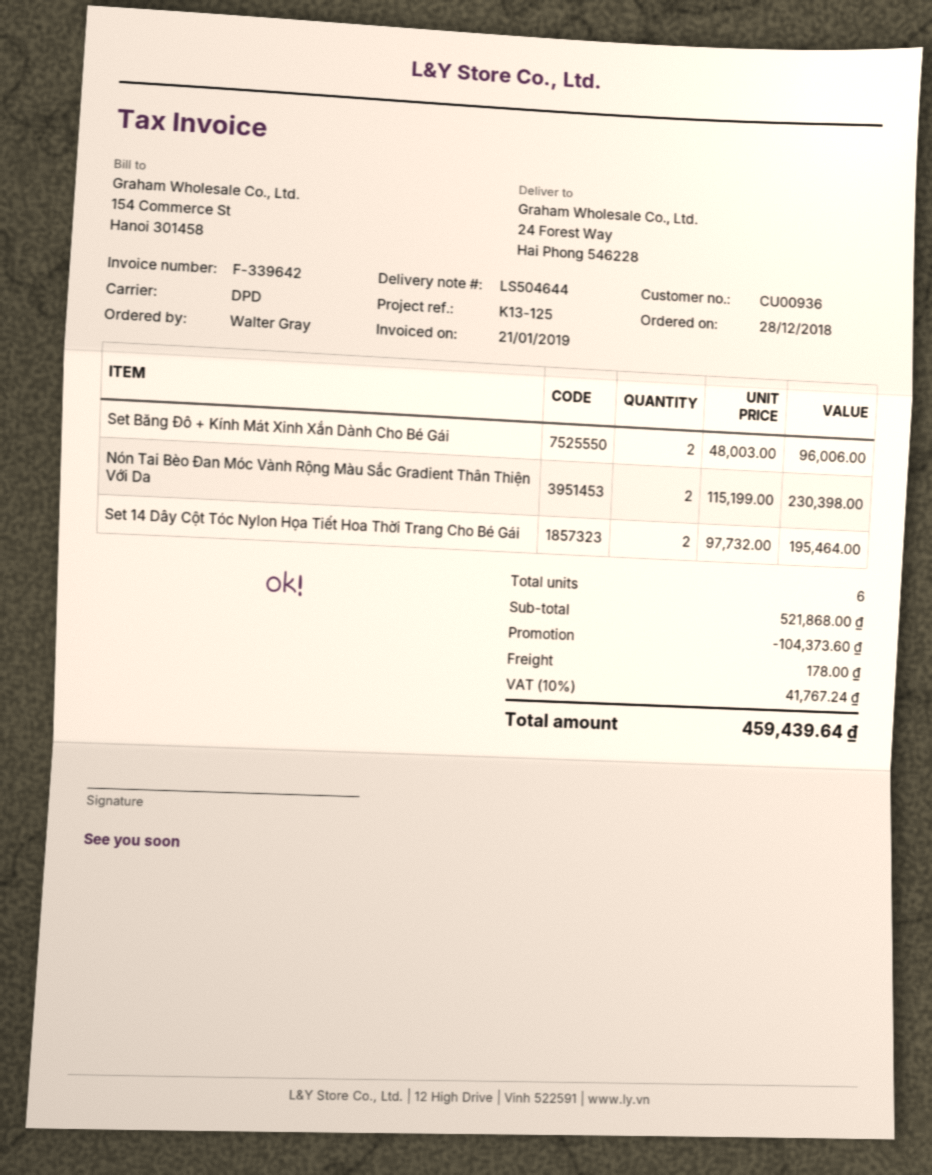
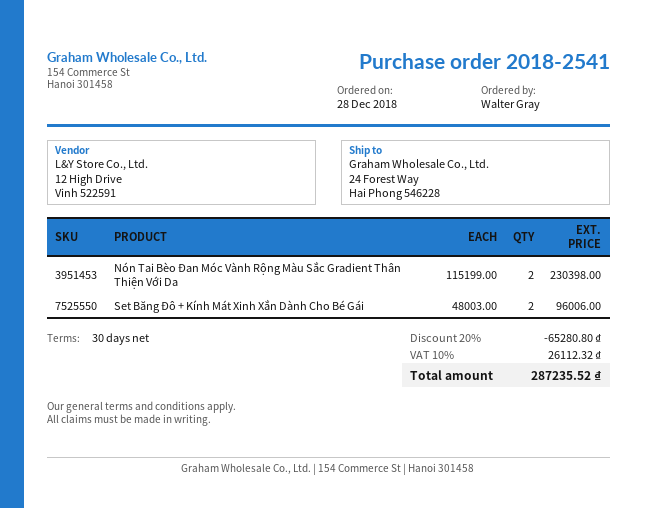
Set 14 Dây Cột Tóc Nylon Họa Tiết Hoa Thời Trang Cho Bé Gái: 2 x 97732.00 = 195464.00 -> none
discount: 104373.60 -> 65280.80
shipping: 178.00 -> none
tax: 10% = 41767.24 -> 10% = 26112.32
total: 459439.64 -> 287235.52

